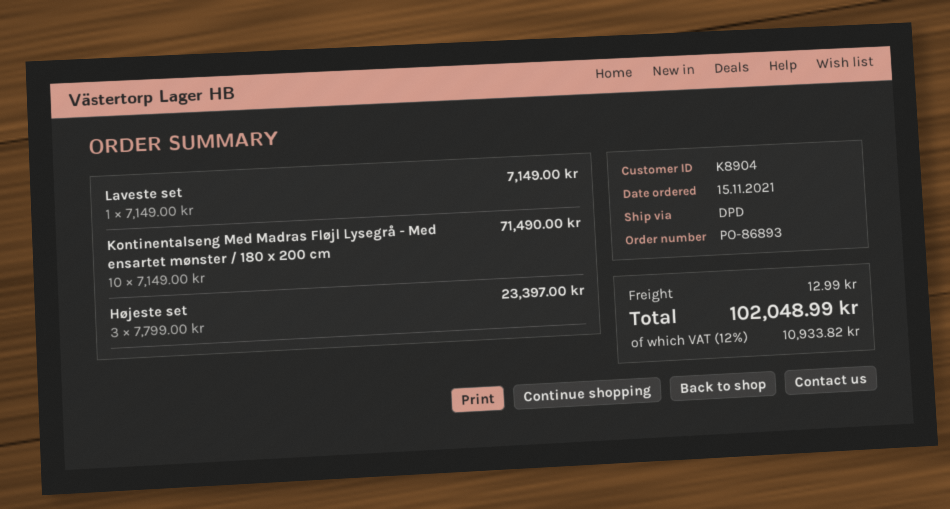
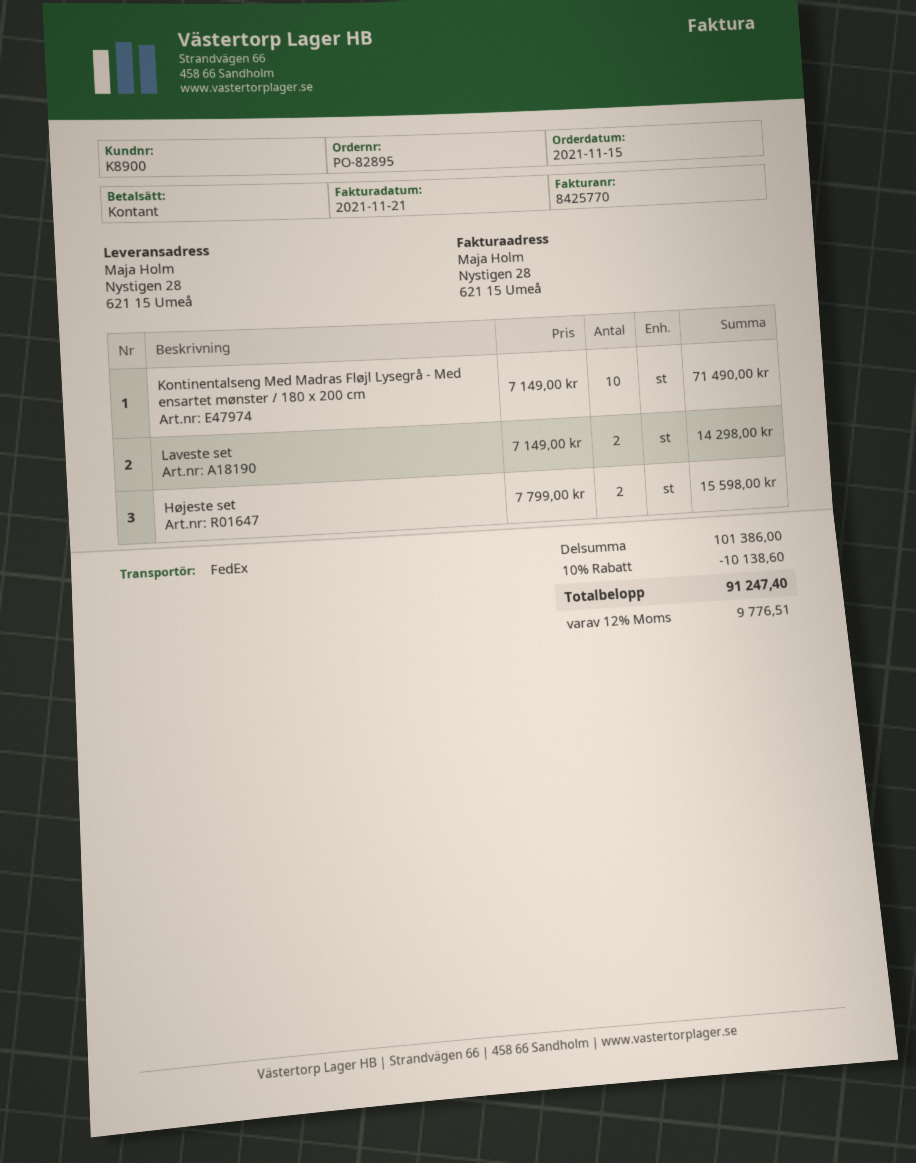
order number: PO-86893 -> PO-82895
customer number: K8904 -> K8900
shipping method: DPD -> FedEx
Laveste set: 1 x 7149.00 = 7149.00 -> 2 x 7149.00 = 14298.00
Højeste set: 3 x 7799.00 = 23397.00 -> 2 x 7799.00 = 15598.00
discount: none -> 10% = 10138.60
shipping: 12.99 -> none
tax: 12% = 10933.82 -> 12% = 9776.51
total: 102048.99 -> 91247.40

